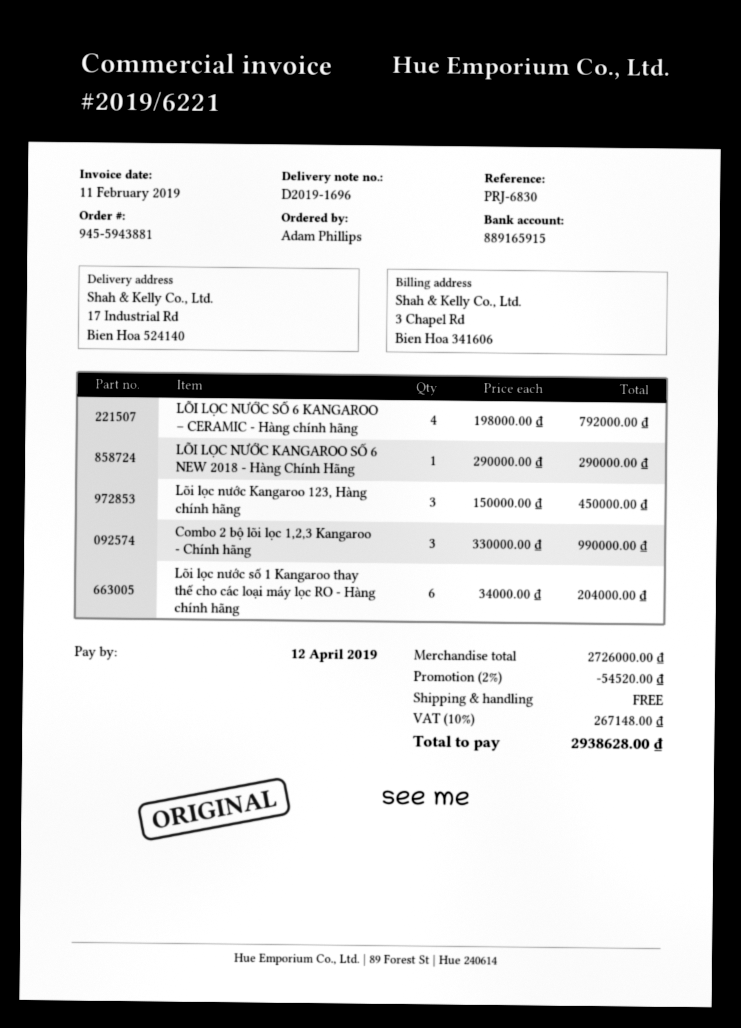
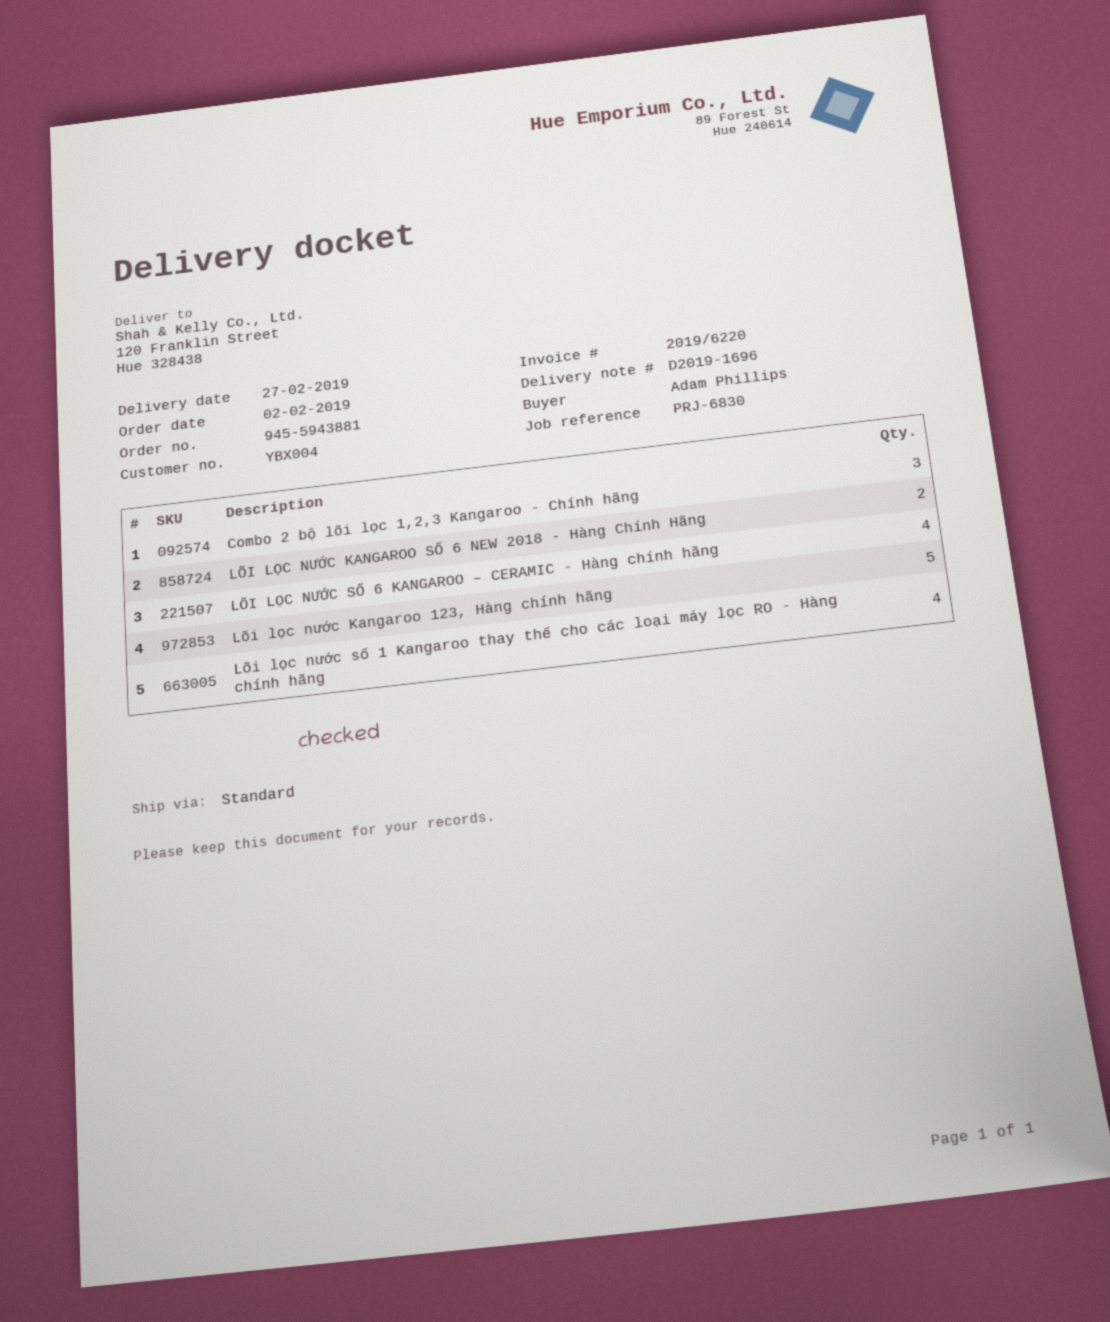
invoice number: 2019/6221 -> 2019/6220
ship to: 17 Industrial Rd, Bien Hoa 524140 -> 120 Franklin Street, Hue 328438
LÕI LỌC NƯỚC KANGAROO SỐ 6 NEW 2018 - Hàng Chính Hãng: 1 -> 2
Lõi lọc nước Kangaroo 123, Hàng chính hãng: 3 -> 5
Lõi lọc nước số 1 Kangaroo thay thế cho các loại máy lọc RO - Hàng chính hãng: 6 -> 4

